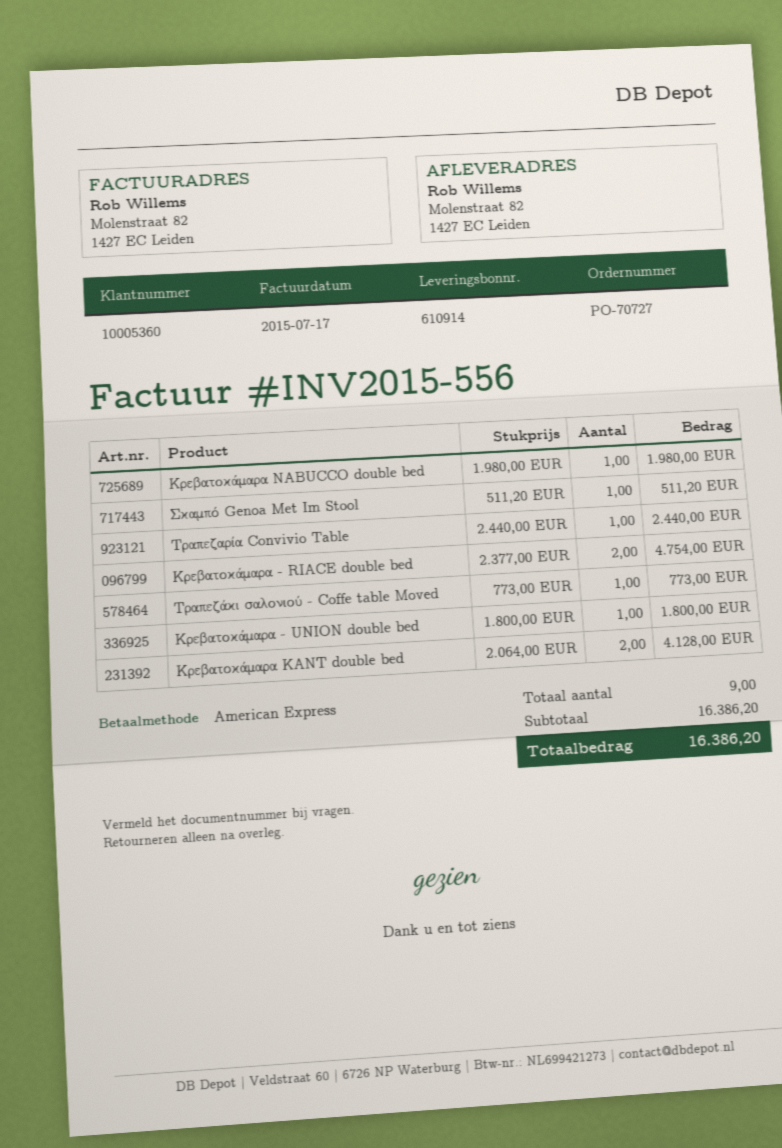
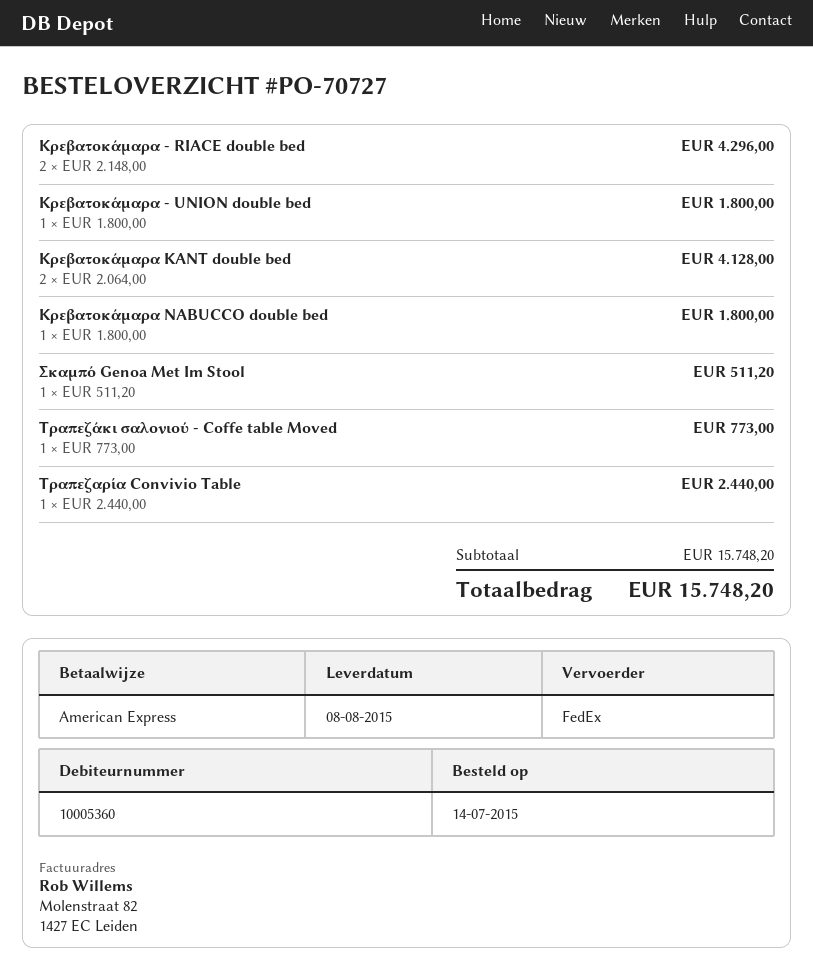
Κρεβατοκάμαρα NABUCCO double bed: 1 x 1980.00 = 1980.00 -> 1 x 1800.00 = 1800.00
Κρεβατοκάμαρα - RIACE double bed: 2 x 2377.00 = 4754.00 -> 2 x 2148.00 = 4296.00
subtotal: 16386.20 -> 15748.20
total: 16386.20 -> 15748.20

